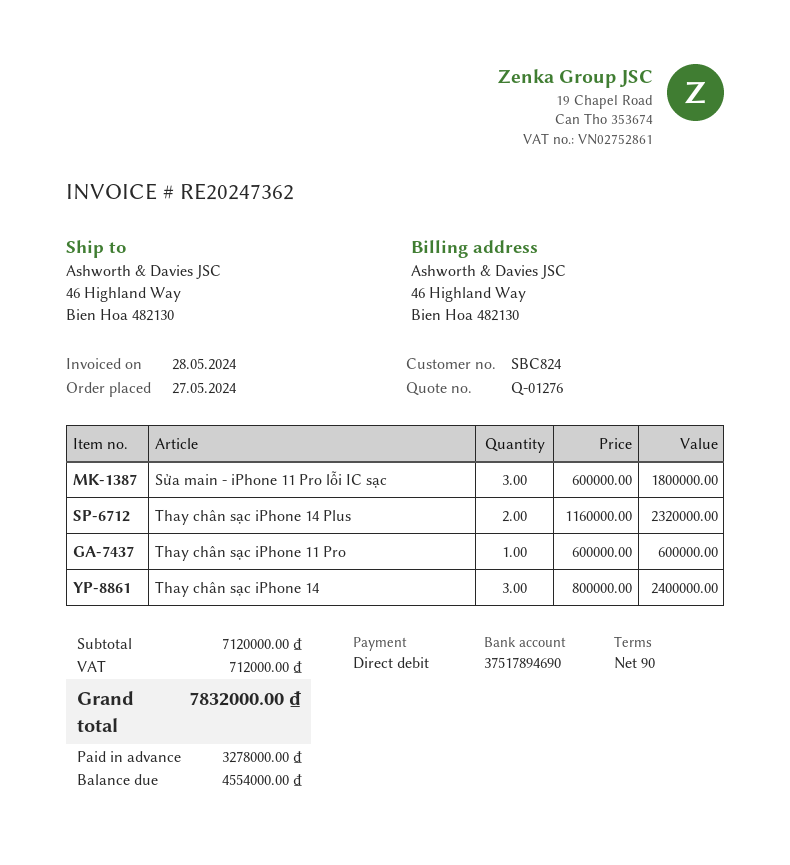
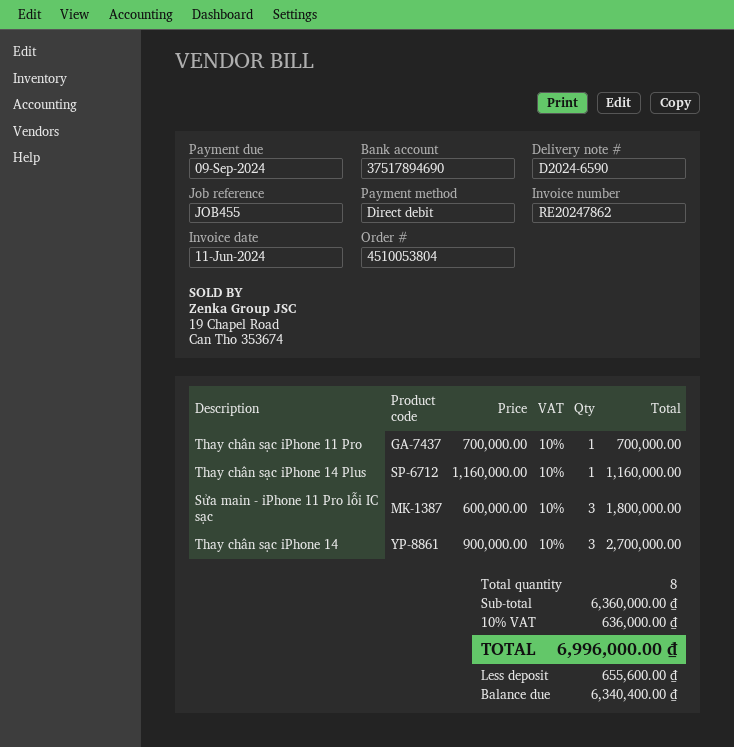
invoice number: RE20247362 -> RE20247862
invoice date: 2024-05-28 -> 2024-06-11
Thay chân sạc iPhone 14 Plus: 2 x 1160000.00 = 2320000.00 -> 1 x 1160000.00 = 1160000.00
Thay chân sạc iPhone 11 Pro: 1 x 600000.00 = 600000.00 -> 1 x 700000.00 = 700000.00
Thay chân sạc iPhone 14: 3 x 800000.00 = 2400000.00 -> 3 x 900000.00 = 2700000.00
subtotal: 7120000.00 -> 6360000.00
tax: 712000.00 -> 636000.00
total: 7832000.00 -> 6996000.00
deposit: 3278000.00 -> 655600.00
balance: 4554000.00 -> 6340400.00

